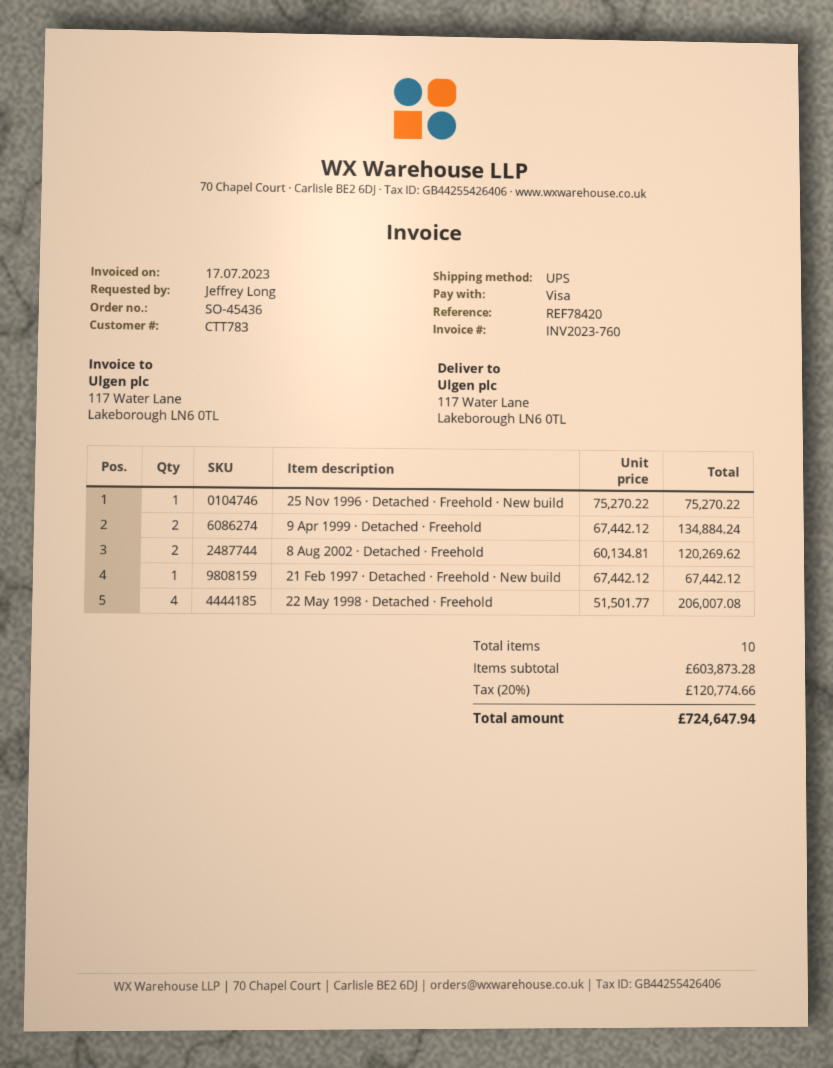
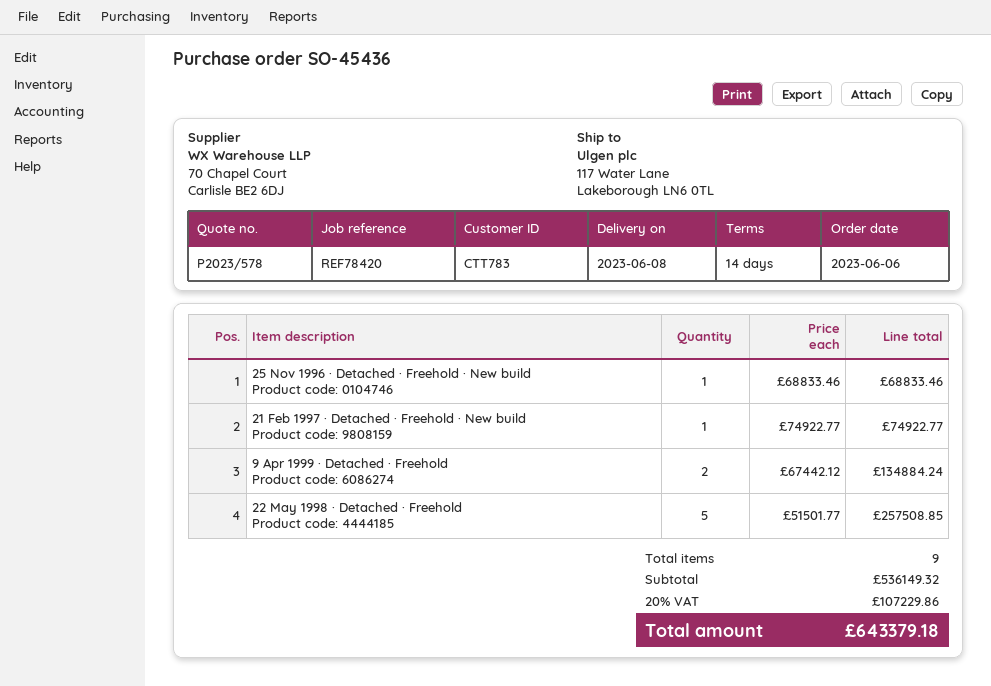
25 Nov 1996 · Detached · Freehold · New build: 1 x 75270.22 = 75270.22 -> 1 x 68833.46 = 68833.46
8 Aug 2002 · Detached · Freehold: 2 x 60134.81 = 120269.62 -> none
21 Feb 1997 · Detached · Freehold · New build: 1 x 67442.12 = 67442.12 -> 1 x 74922.77 = 74922.77
22 May 1998 · Detached · Freehold: 4 x 51501.77 = 206007.08 -> 5 x 51501.77 = 257508.85
total quantity: 10 -> 9
subtotal: 603873.28 -> 536149.32
tax: 20% = 120774.66 -> 20% = 107229.86
total: 724647.94 -> 643379.18

